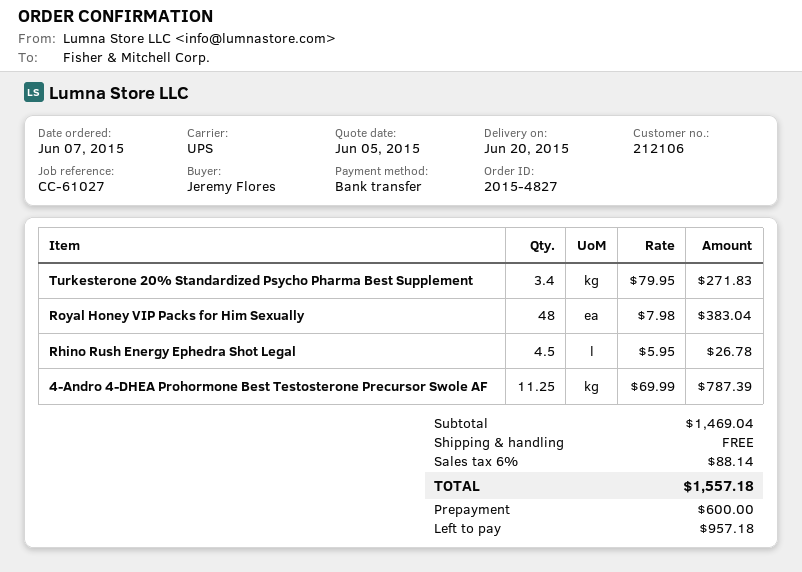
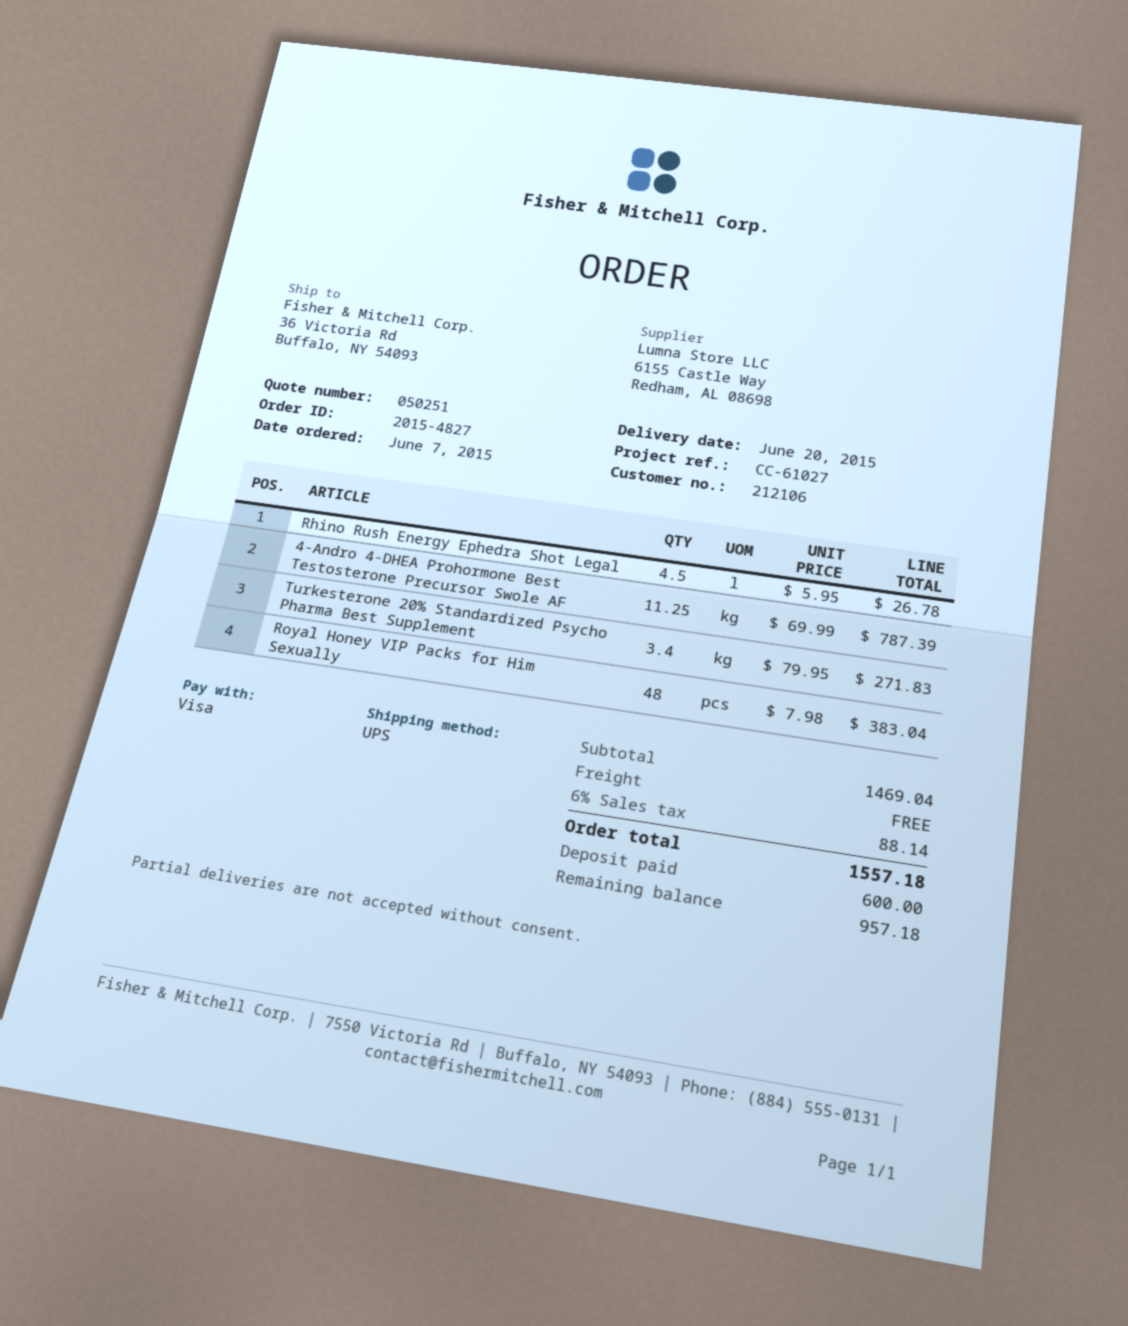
payment method: bank transfer -> Visa

